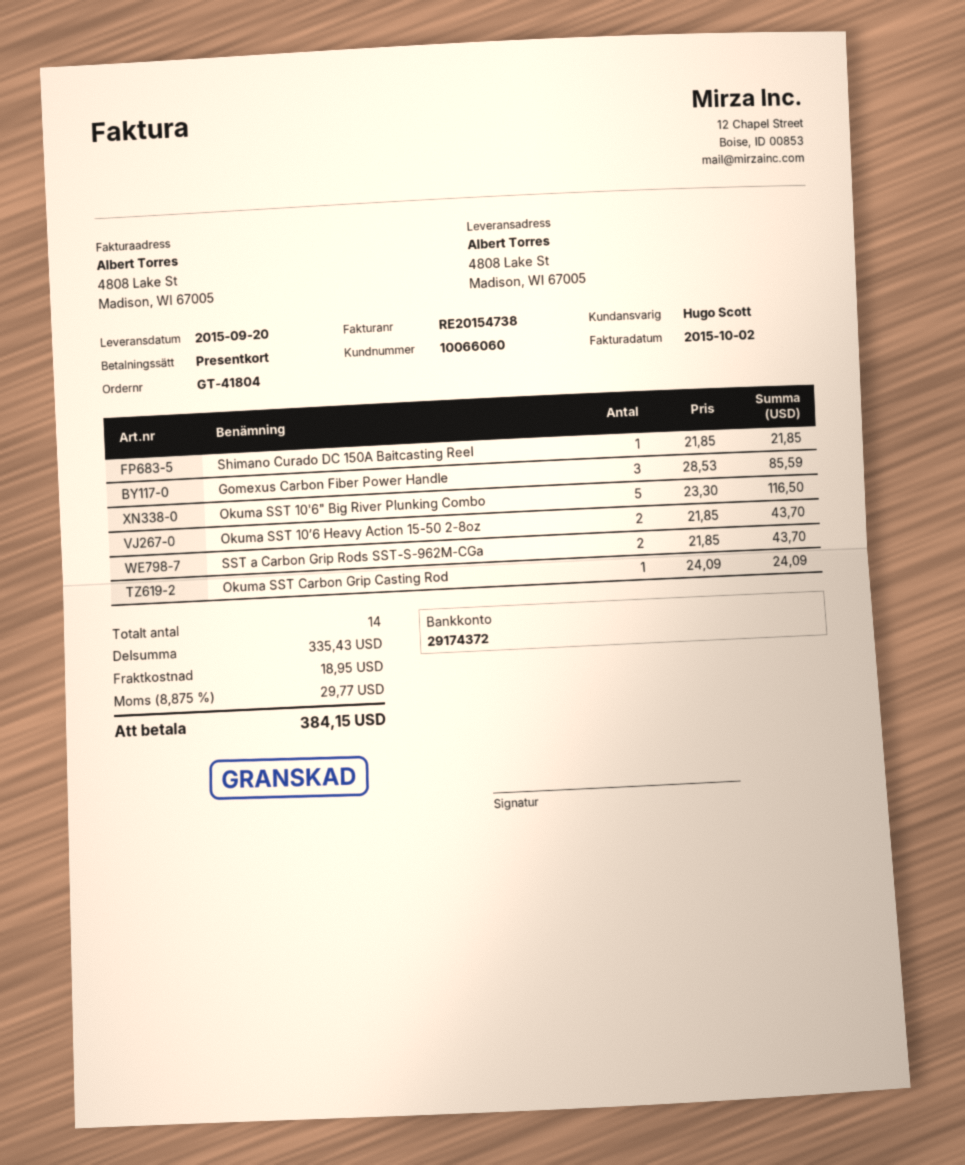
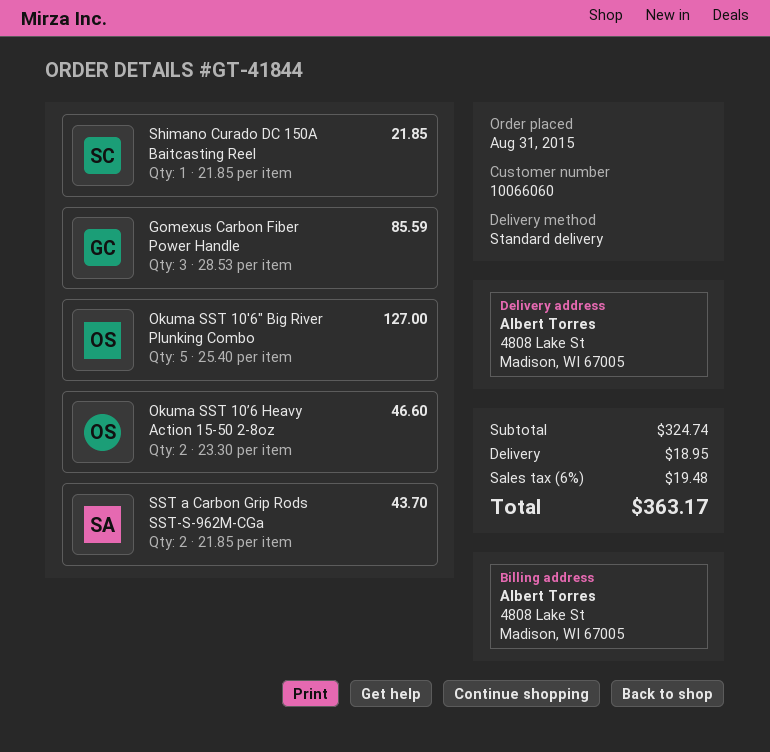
order number: GT-41804 -> GT-41844
Okuma SST 10'6" Big River Plunking Combo: 5 x 23.30 = 116.50 -> 5 x 25.40 = 127.00
Okuma SST 10’6 Heavy Action 15-50 2-8oz: 2 x 21.85 = 43.70 -> 2 x 23.30 = 46.60
Okuma SST Carbon Grip Casting Rod: 1 x 24.09 = 24.09 -> none
subtotal: 335.43 -> 324.74
tax: 8.875% = 29.77 -> 6% = 19.48
total: 384.15 -> 363.17

